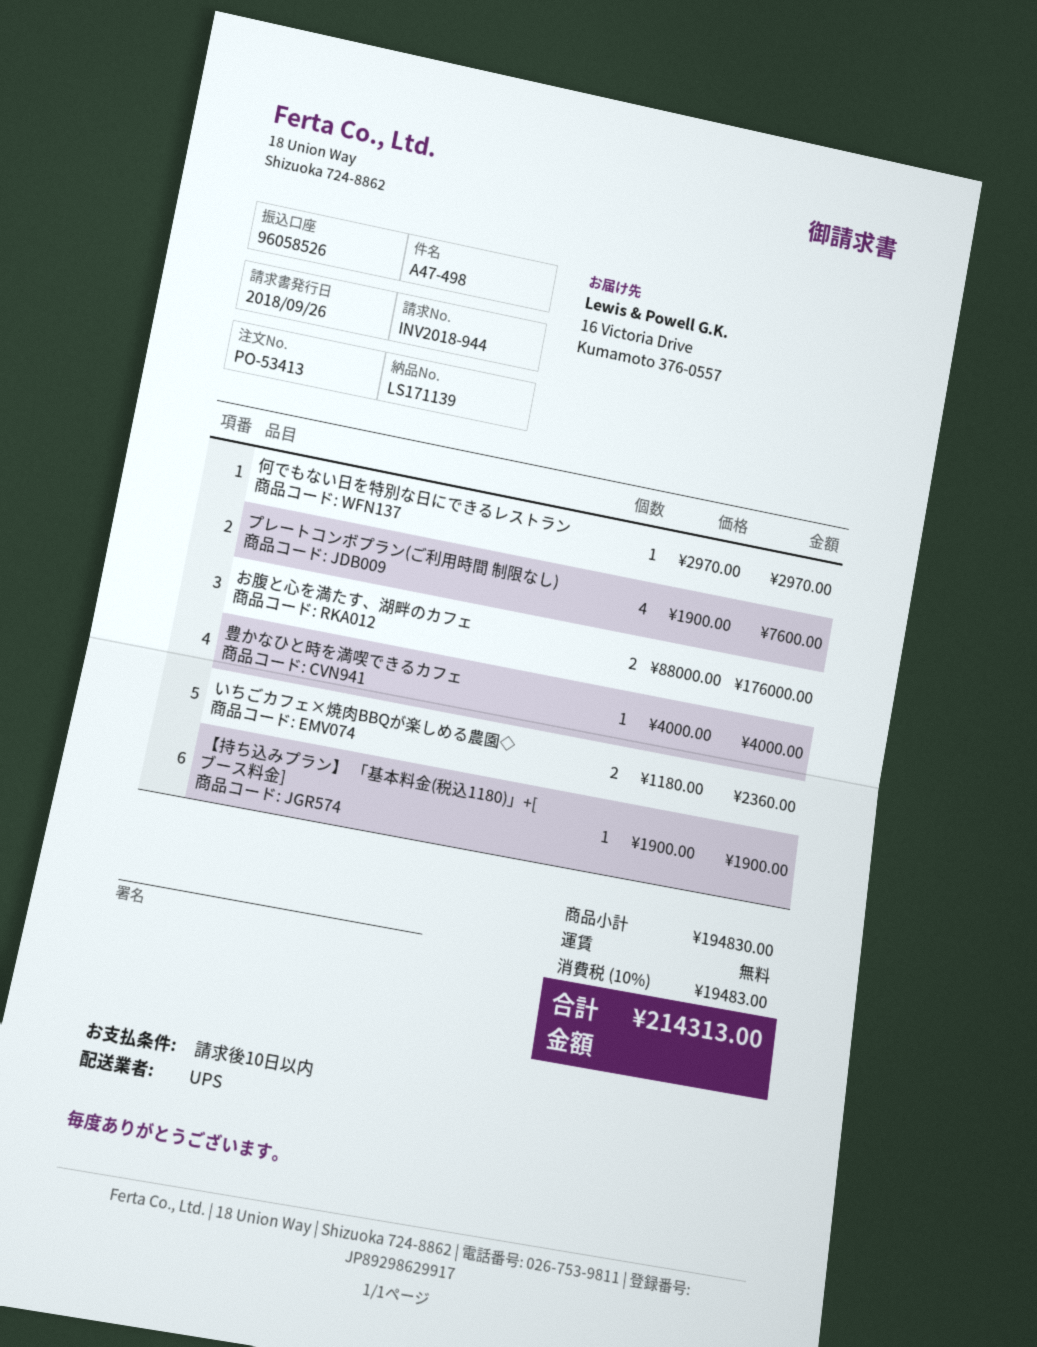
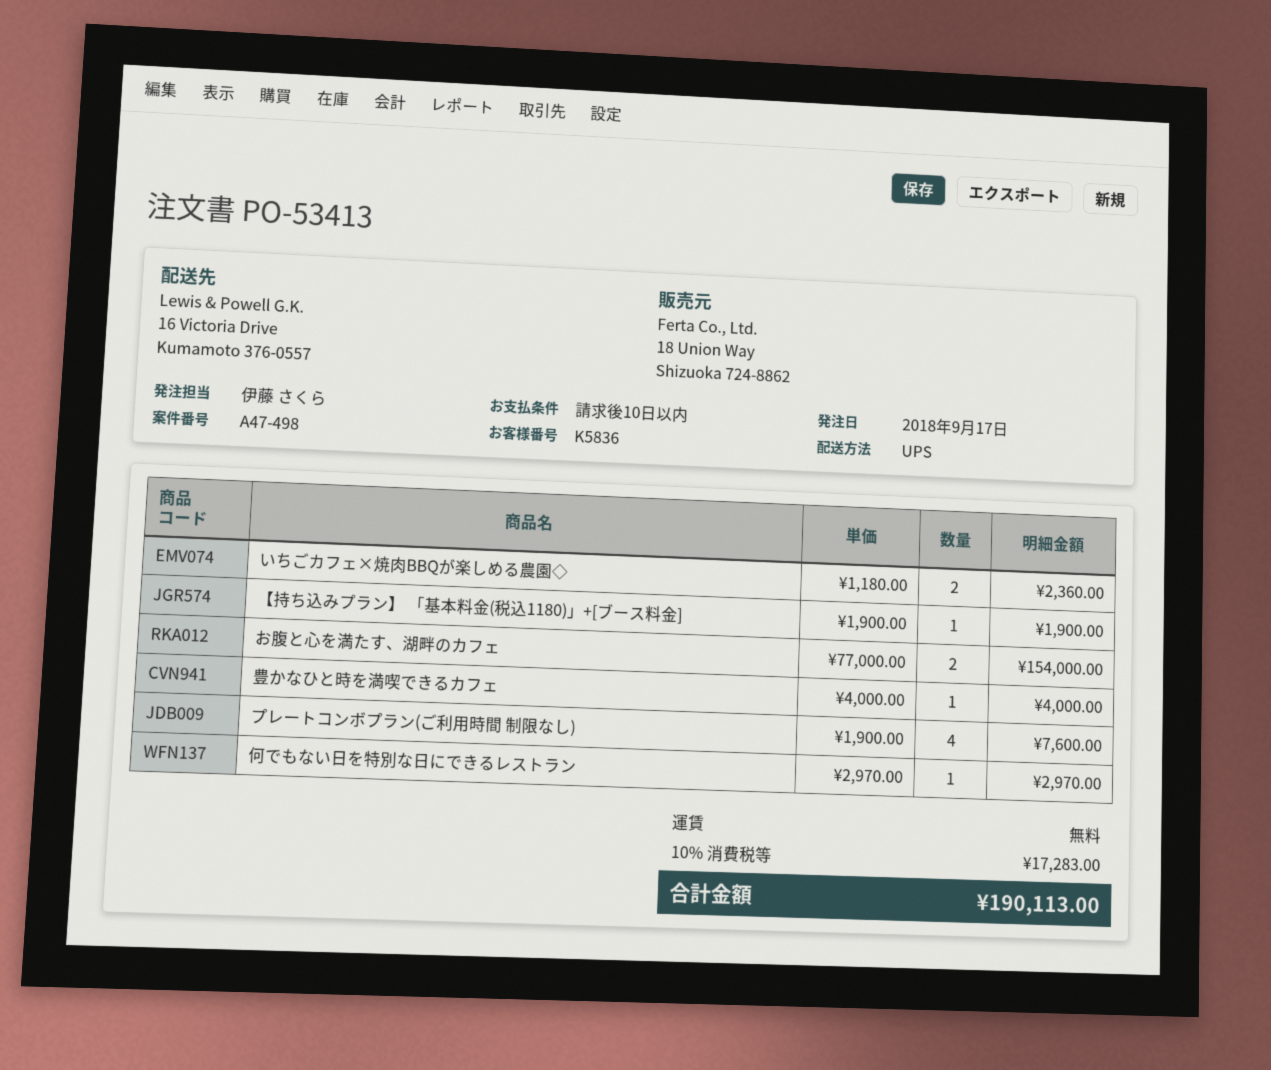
お腹と心を満たす、湖畔のカフェ: 2 x 88000.00 = 176000.00 -> 2 x 77000.00 = 154000.00
tax: 10% = 19483.00 -> 10% = 17283.00
total: 214313.00 -> 190113.00

